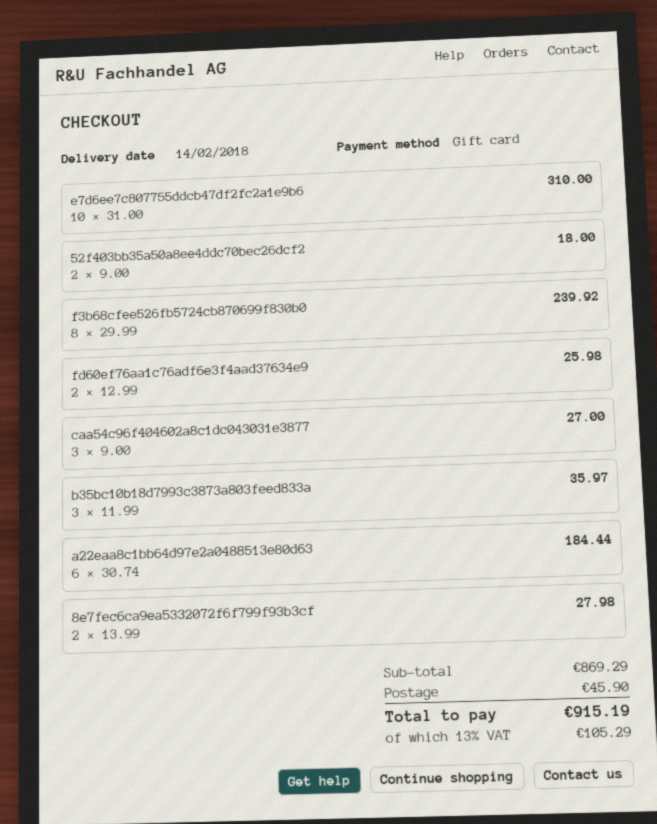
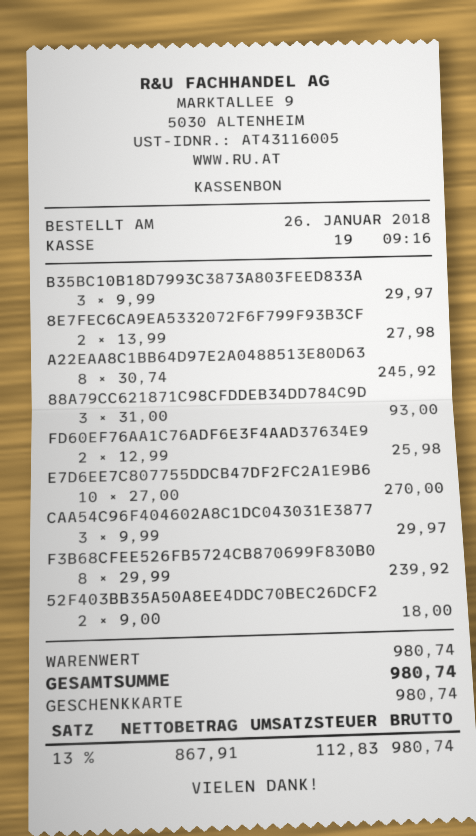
e7d6ee7c807755ddcb47df2fc2a1e9b6: 10 x 31.00 = 310.00 -> 10 x 27.00 = 270.00
caa54c96f404602a8c1dc043031e3877: 3 x 9.00 = 27.00 -> 3 x 9.99 = 29.97
b35bc10b18d7993c3873a803feed833a: 3 x 11.99 = 35.97 -> 3 x 9.99 = 29.97
a22eaa8c1bb64d97e2a0488513e80d63: 6 x 30.74 = 184.44 -> 8 x 30.74 = 245.92
88A79CC621871C98CFDDEB34DD784C9D: none -> 3 x 31.00 = 93.00
subtotal: 869.29 -> 980.74
shipping: 45.90 -> none
tax: 13% = 105.29 -> 13% = 112.83
total: 915.19 -> 980.74

